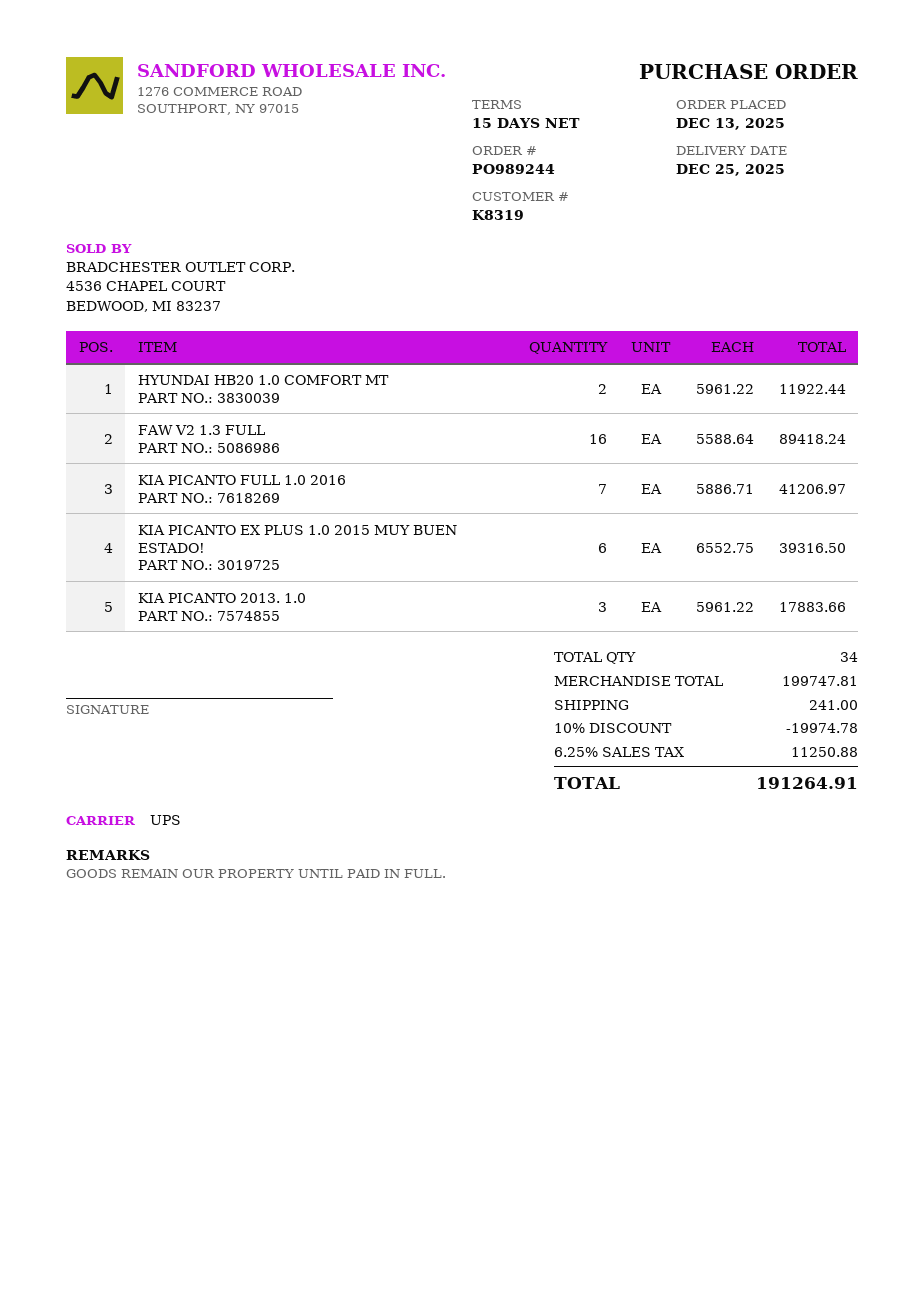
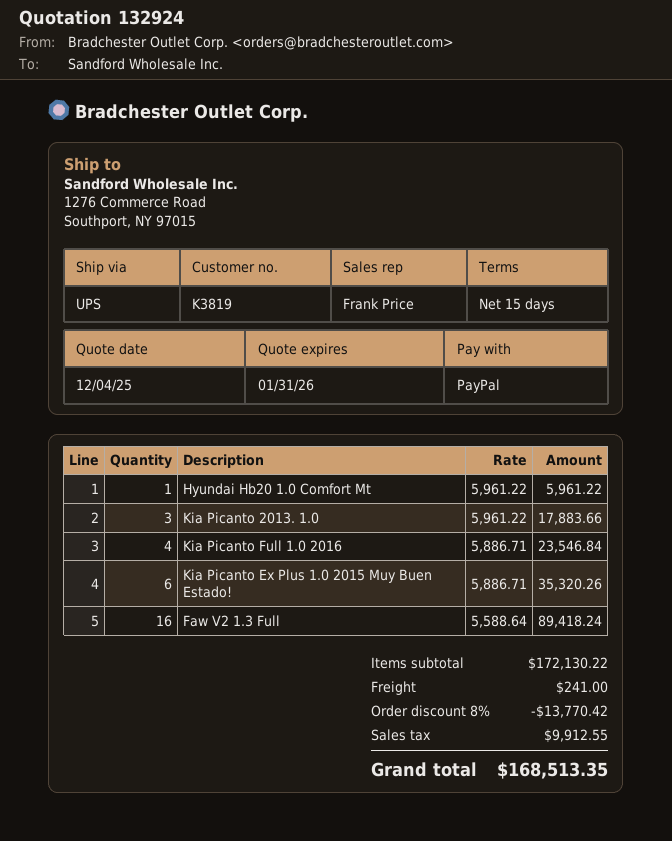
customer number: K8319 -> K3819
HYUNDAI HB20 1.0 COMFORT MT: 2 x 5961.22 = 11922.44 -> 1 x 5961.22 = 5961.22
KIA PICANTO FULL 1.0 2016: 7 x 5886.71 = 41206.97 -> 4 x 5886.71 = 23546.84
KIA PICANTO EX PLUS 1.0 2015 MUY BUEN ESTADO!: 6 x 6552.75 = 39316.50 -> 6 x 5886.71 = 35320.26
subtotal: 199747.81 -> 172130.22
discount: 10% = 19974.78 -> 8% = 13770.42
tax: 11250.88 -> 9912.55
total: 191264.91 -> 168513.35

